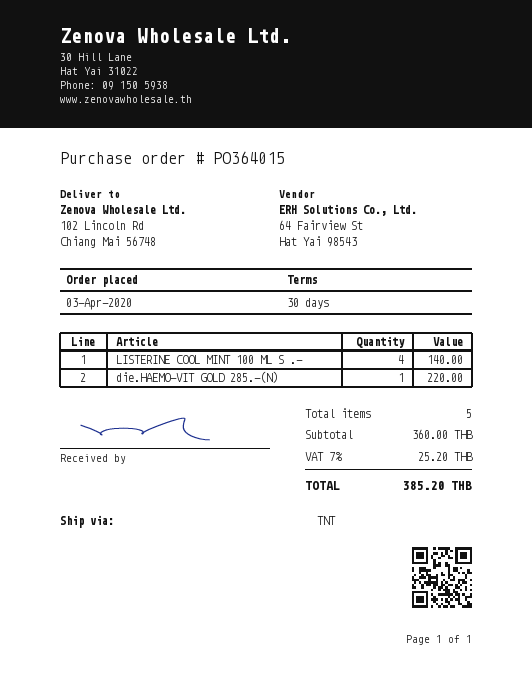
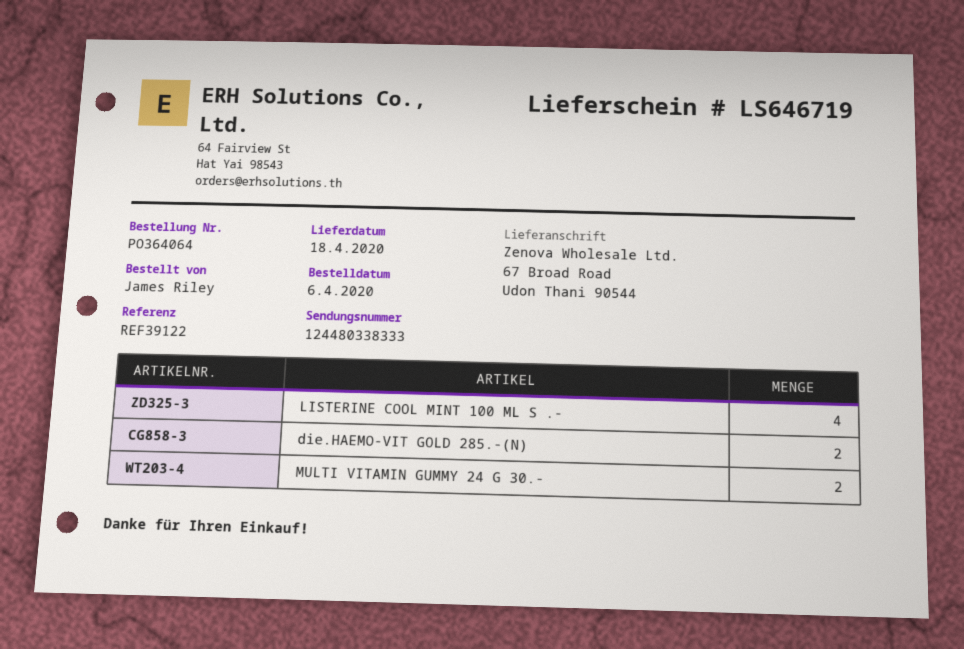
order number: PO364015 -> PO364064
order date: 2020-04-03 -> 2020-04-06
ship to: 102 Lincoln Rd, Chiang Mai 56748 -> 67 Broad Road, Udon Thani 90544
die.HAEMO-VIT GOLD 285.-(N): 1 -> 2
MULTI VITAMIN GUMMY 24 G 30.-: none -> 2

